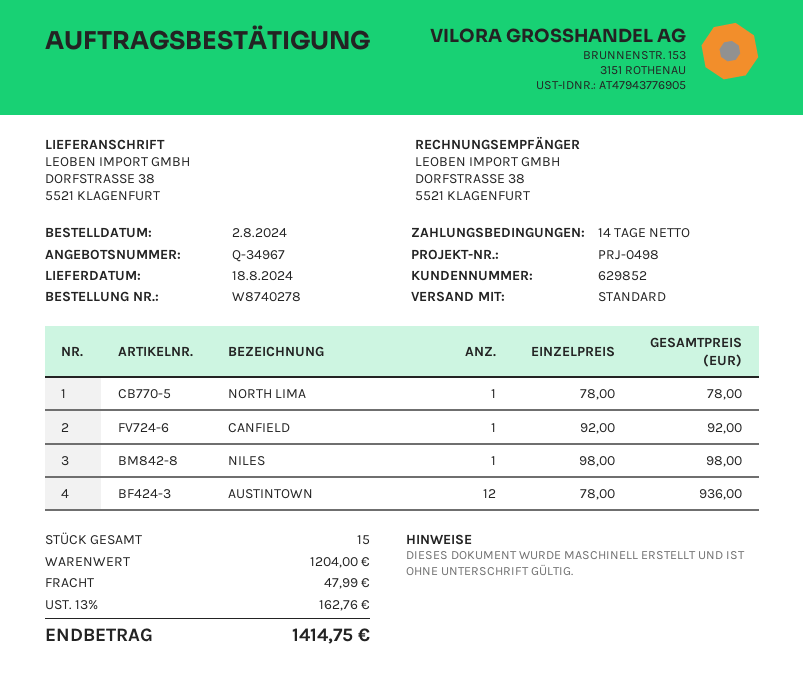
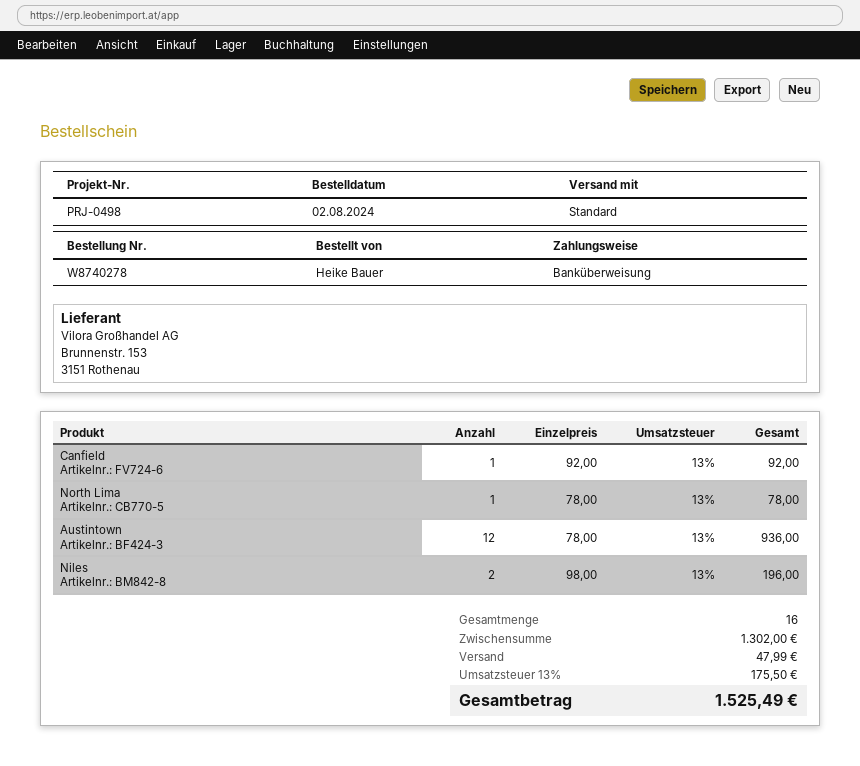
NILES: 1 x 98.00 = 98.00 -> 2 x 98.00 = 196.00
total quantity: 15 -> 16
subtotal: 1204.00 -> 1302.00
tax: 13% = 162.76 -> 13% = 175.50
total: 1414.75 -> 1525.49

